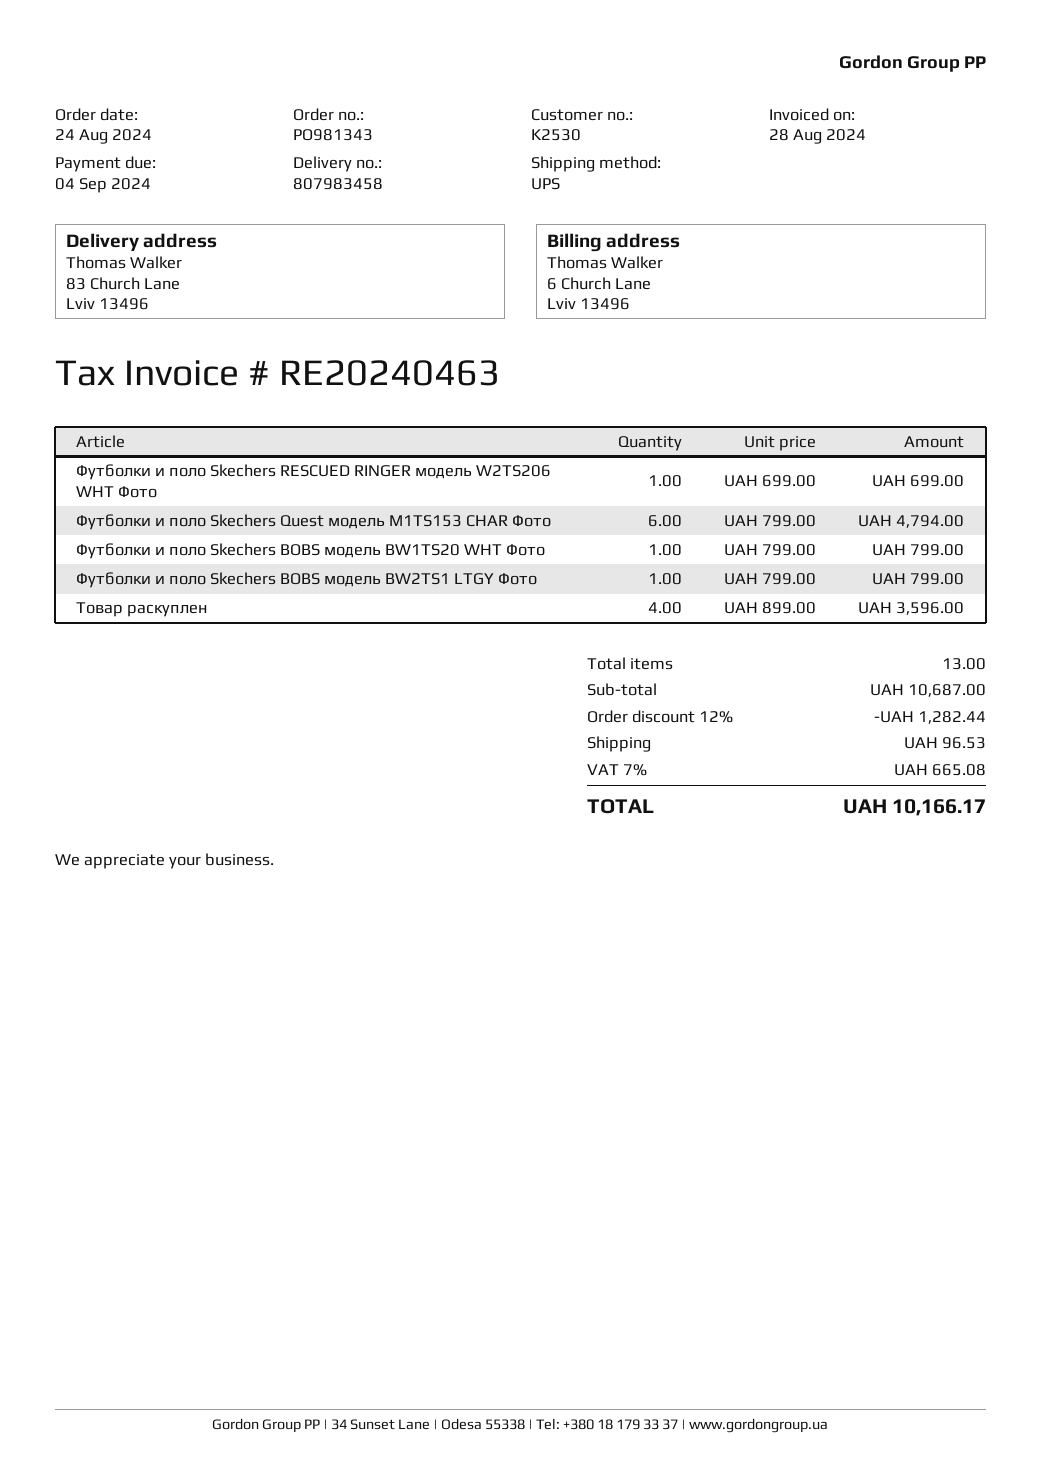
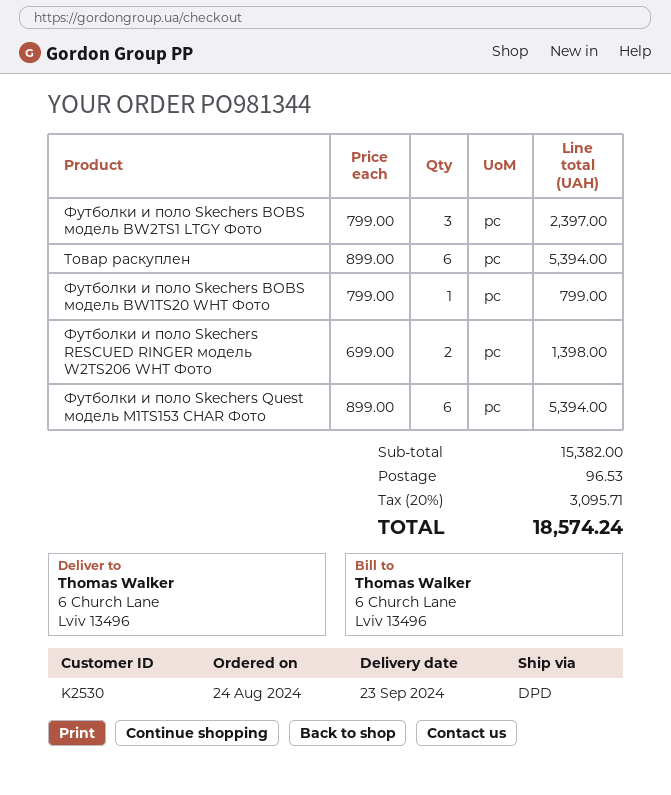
order number: PO981343 -> PO981344
shipping method: UPS -> DPD
ship to: 83 Church Lane, Lviv 13496 -> 6 Church Lane, Lviv 13496
Футболки и поло Skechers RESCUED RINGER модель W2TS206 WHT Фото: 1 x 699.00 = 699.00 -> 2 x 699.00 = 1398.00
Футболки и поло Skechers Quest модель M1TS153 CHAR Фото: 6 x 799.00 = 4794.00 -> 6 x 899.00 = 5394.00
Футболки и поло Skechers BOBS модель BW2TS1 LTGY Фото: 1 x 799.00 = 799.00 -> 3 x 799.00 = 2397.00
Товар раскуплен: 4 x 899.00 = 3596.00 -> 6 x 899.00 = 5394.00
subtotal: 10687.00 -> 15382.00
discount: 12% = 1282.44 -> none
tax: 7% = 665.08 -> 20% = 3095.71
total: 10166.17 -> 18574.24

